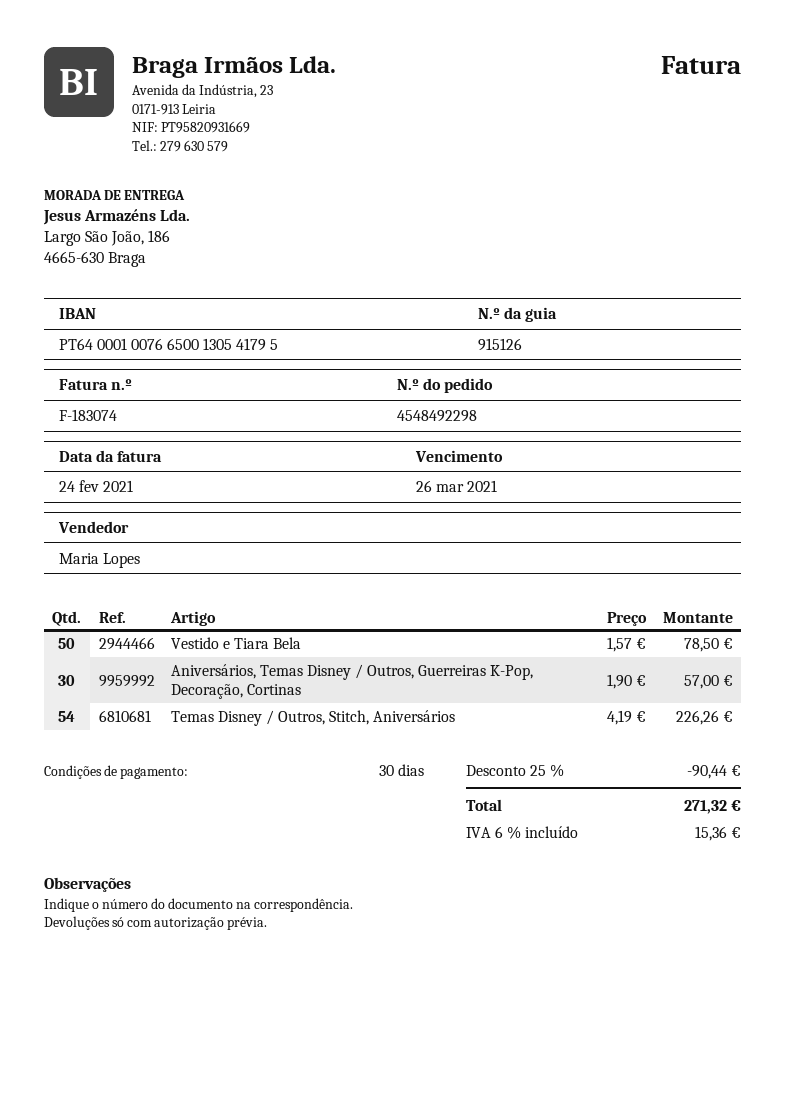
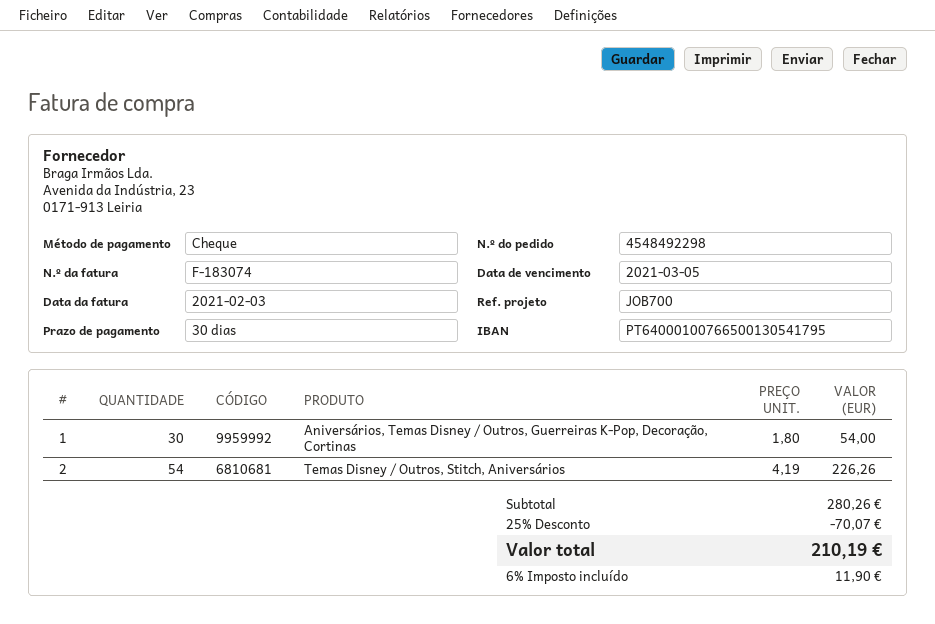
invoice date: 2021-02-24 -> 2021-02-03
due date: 2021-03-26 -> 2021-03-05
Vestido e Tiara Bela: 50 x 1.57 = 78.50 -> none
Aniversários, Temas Disney / Outros, Guerreiras K-Pop, Decoração, Cortinas: 30 x 1.90 = 57.00 -> 30 x 1.80 = 54.00
discount: 25% = 90.44 -> 25% = 70.07
tax: 6% = 15.36 -> 6% = 11.90
total: 271.32 -> 210.19

